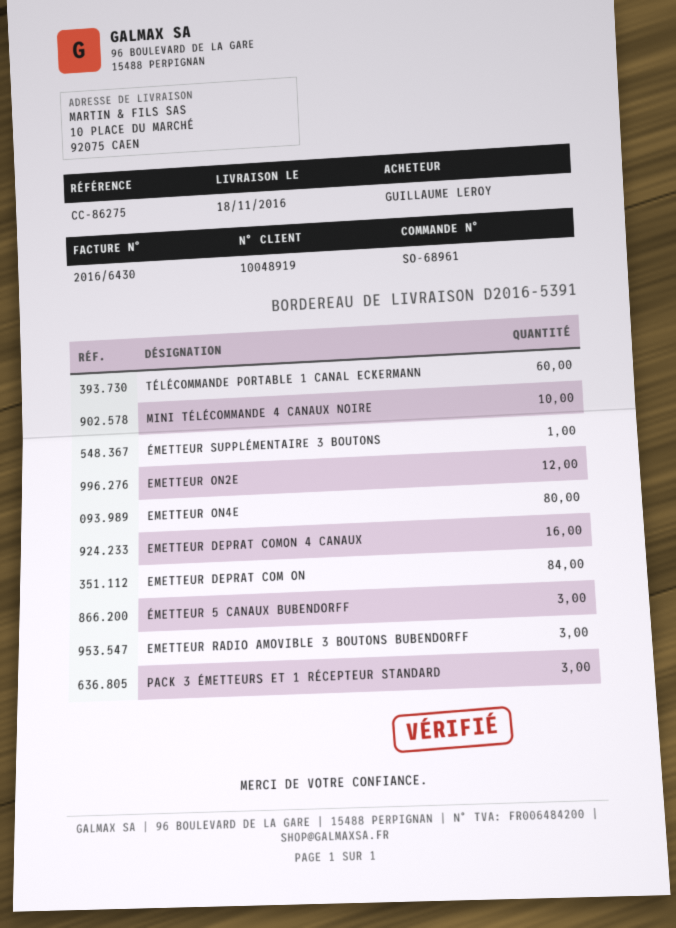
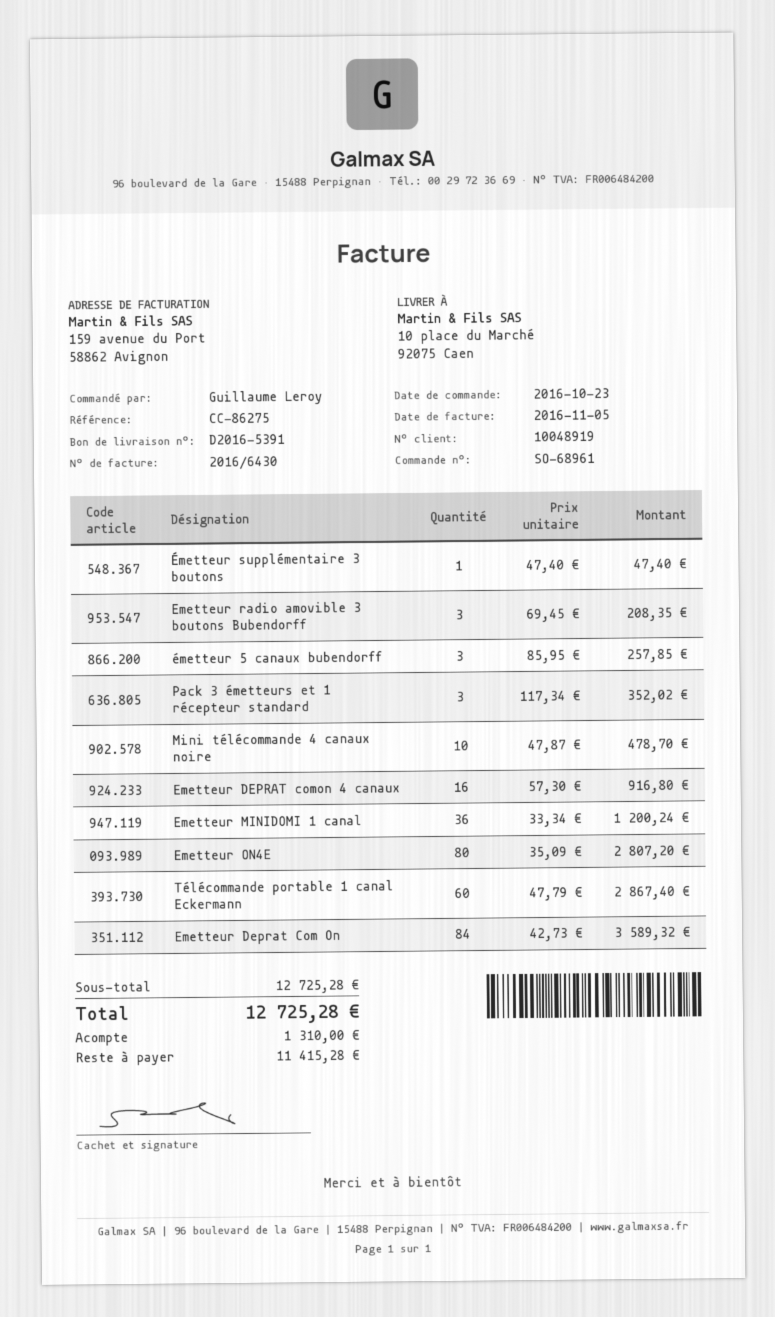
EMETTEUR ON2E: 12 -> none
Emetteur MINIDOMI 1 canal: none -> 36

